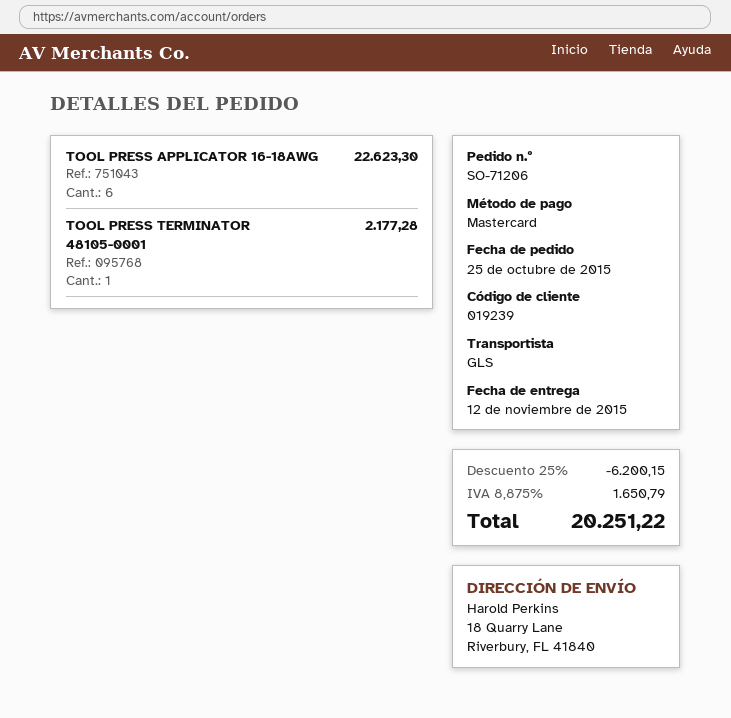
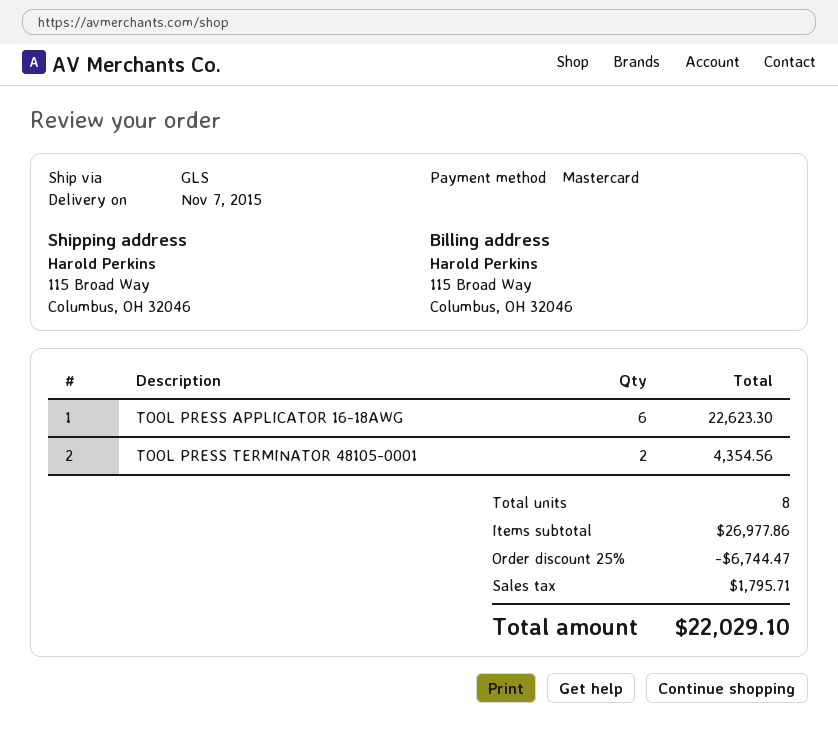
delivery date: 2015-11-12 -> 2015-11-07
ship to: 18 Quarry Lane, Riverbury, FL 41840 -> 115 Broad Way, Columbus, OH 32046
TOOL PRESS TERMINATOR 48105-0001: 1 for 2177.28 -> 2 for 4354.56
discount: 25% = 6200.15 -> 25% = 6744.47
tax: 1650.79 -> 1795.71
total: 20251.22 -> 22029.10

